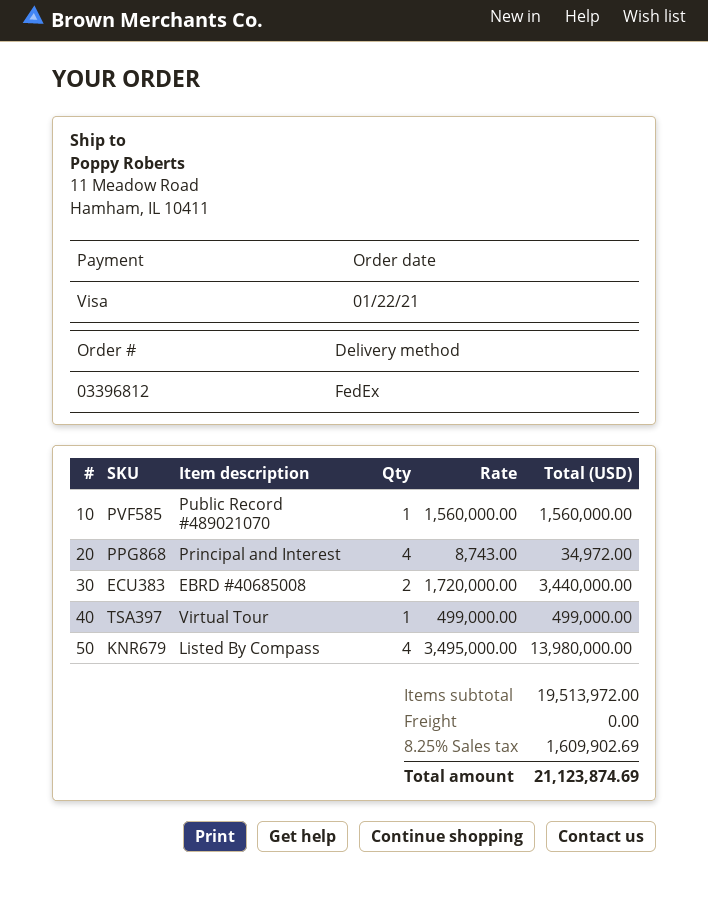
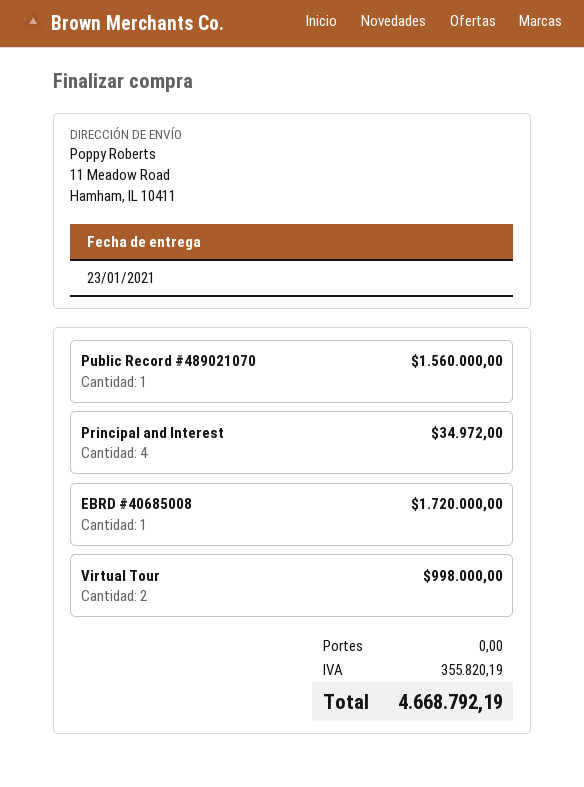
EBRD #40685008: 2 for 3440000.00 -> 1 for 1720000.00
Virtual Tour: 1 for 499000.00 -> 2 for 998000.00
Listed By Compass: 4 for 13980000.00 -> none
tax: 1609902.69 -> 355820.19
total: 21123874.69 -> 4668792.19

